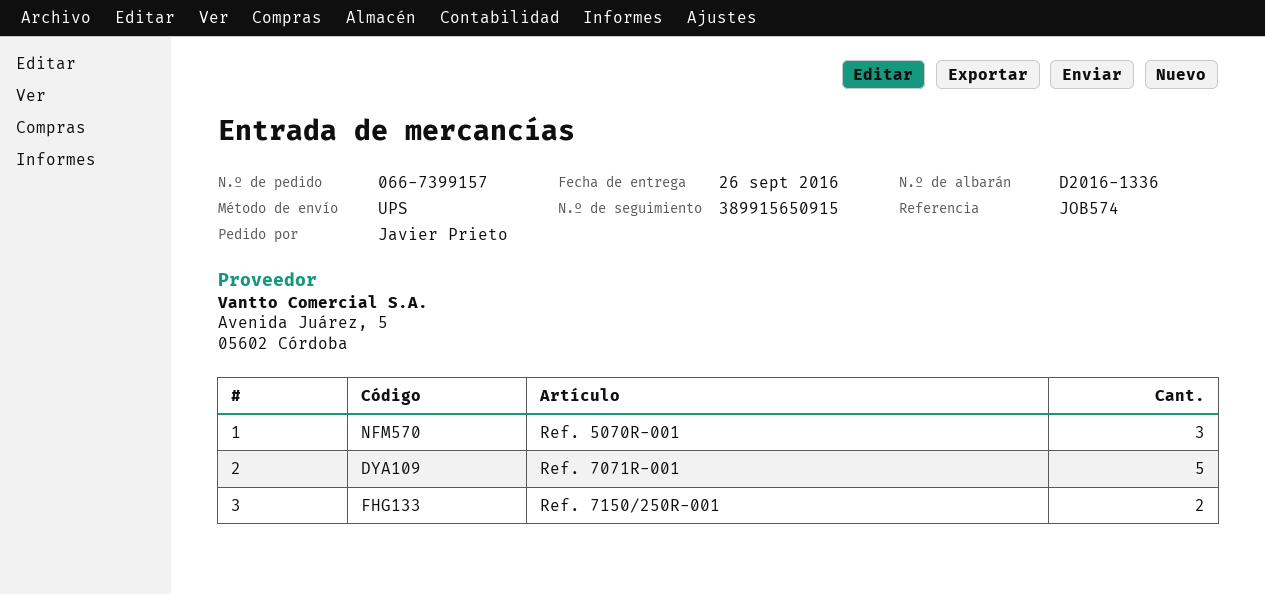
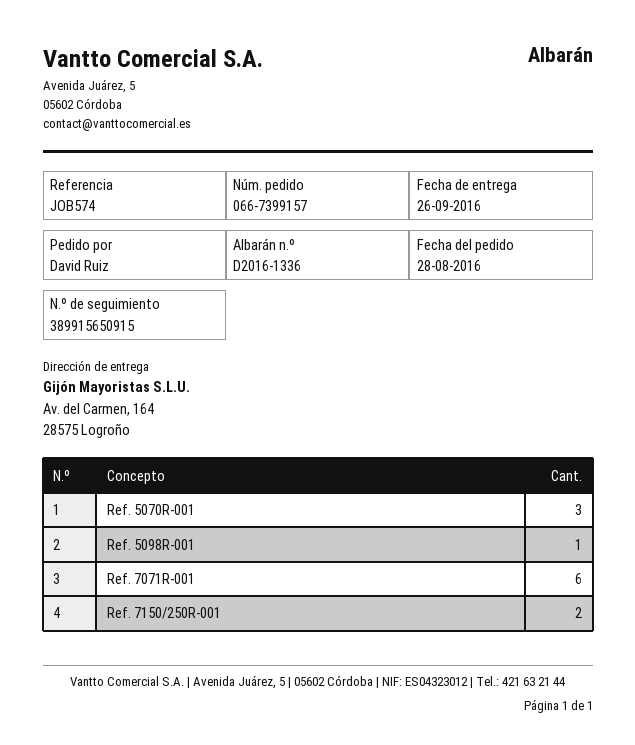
ordered by: Javier Prieto -> David Ruiz
Ref. 7071R-001: 5 -> 6
Ref. 5098R-001: none -> 1

